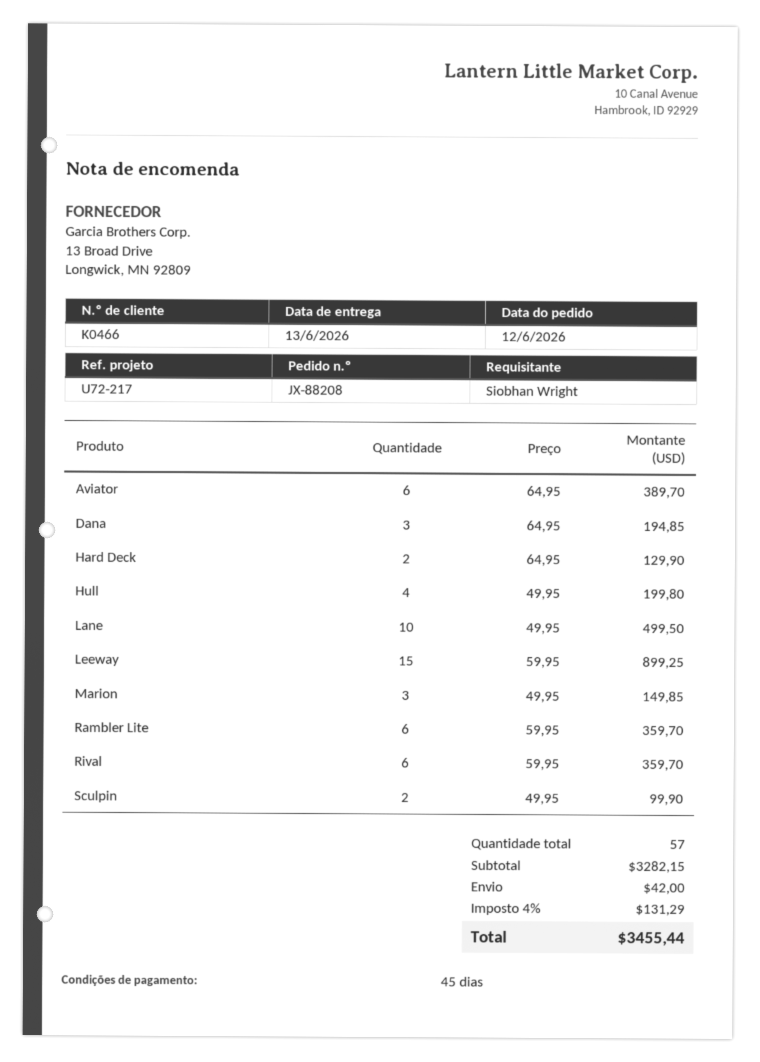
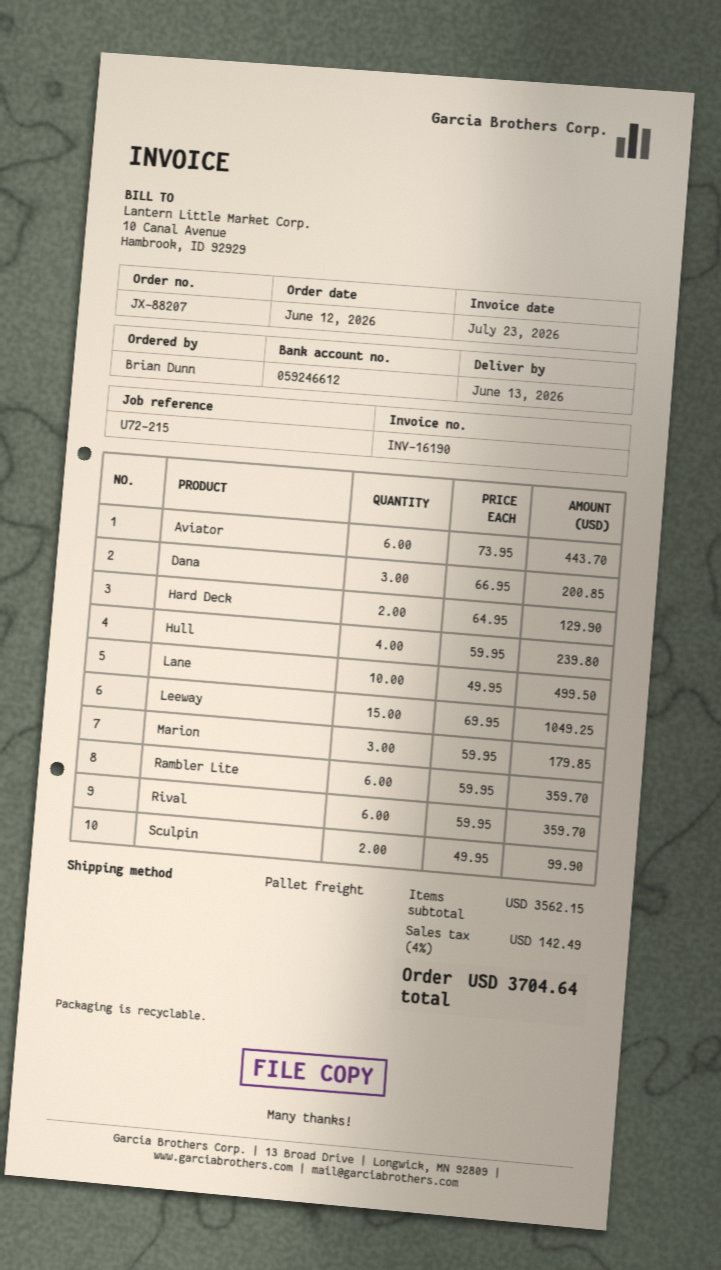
order number: JX-88208 -> JX-88207
reference: U72-217 -> U72-215
ordered by: Siobhan Wright -> Brian Dunn
Aviator: 6 x 64.95 = 389.70 -> 6 x 73.95 = 443.70
Dana: 3 x 64.95 = 194.85 -> 3 x 66.95 = 200.85
Hull: 4 x 49.95 = 199.80 -> 4 x 59.95 = 239.80
Leeway: 15 x 59.95 = 899.25 -> 15 x 69.95 = 1049.25
Marion: 3 x 49.95 = 149.85 -> 3 x 59.95 = 179.85
subtotal: 3282.15 -> 3562.15
shipping: 42.00 -> none
tax: 4% = 131.29 -> 4% = 142.49
total: 3455.44 -> 3704.64

